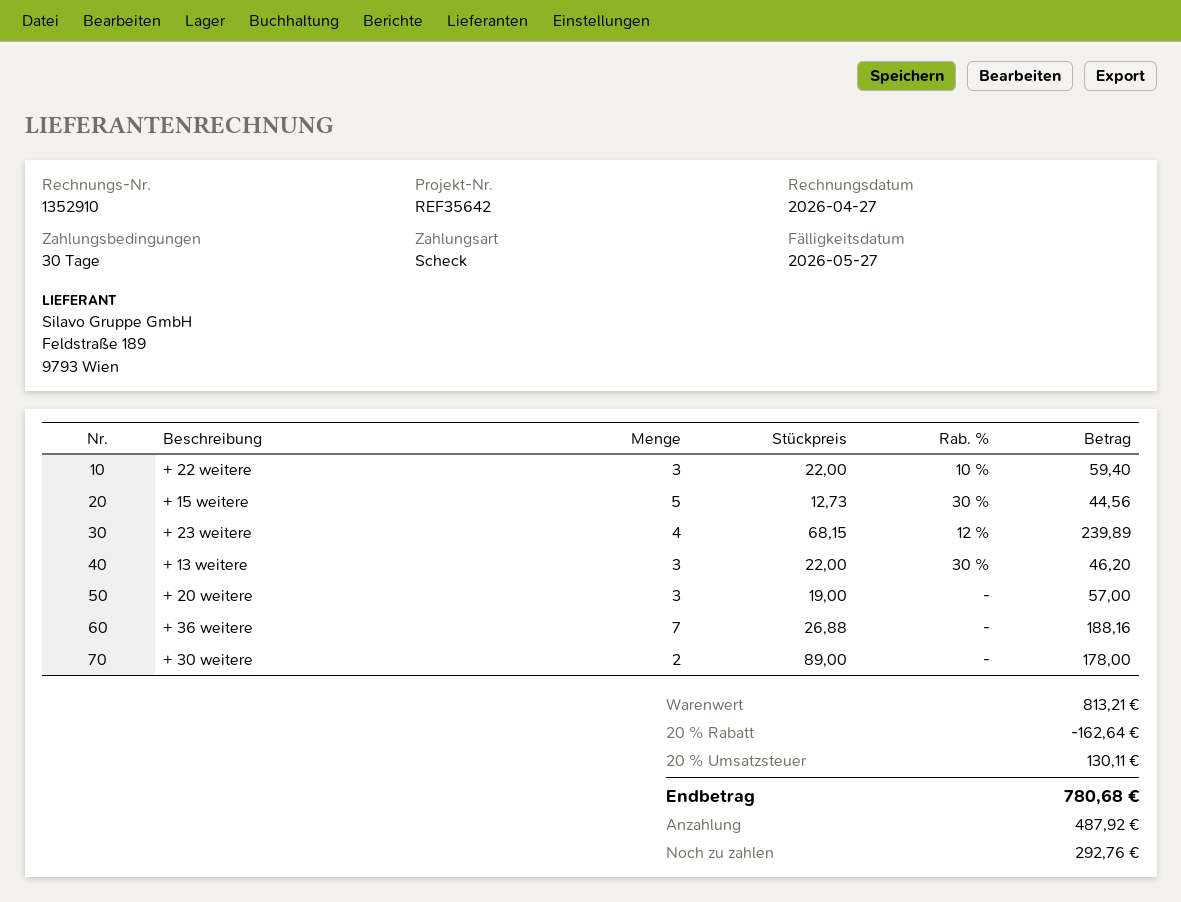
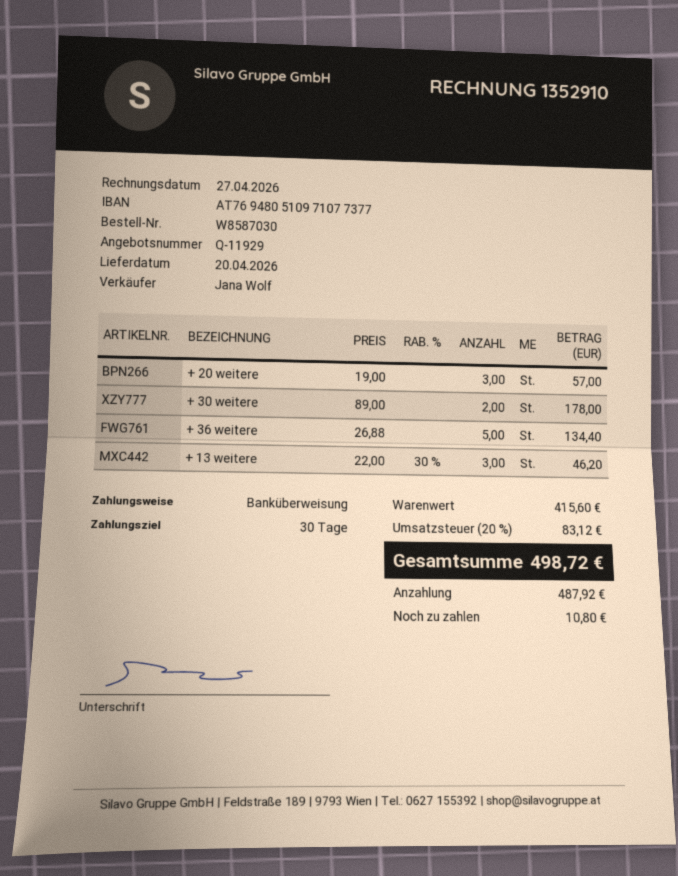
payment method: cheque -> bank transfer
+ 22 weitere: 3 x 22.00 - 10% = 59.40 -> none
+ 15 weitere: 5 x 12.73 - 30% = 44.56 -> none
+ 23 weitere: 4 x 68.15 - 12% = 239.89 -> none
+ 36 weitere: 7 x 26.88 = 188.16 -> 5 x 26.88 = 134.40
subtotal: 813.21 -> 415.60
discount: 20% = 162.64 -> none
tax: 20% = 130.11 -> 20% = 83.12
total: 780.68 -> 498.72
balance: 292.76 -> 10.80

